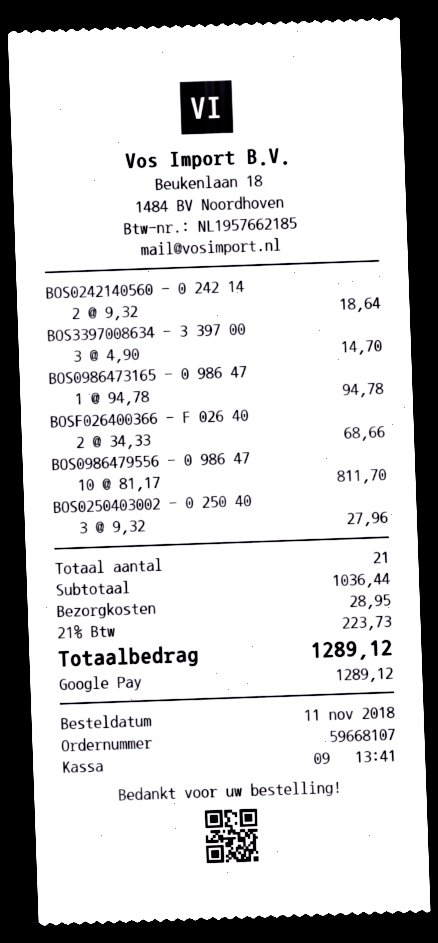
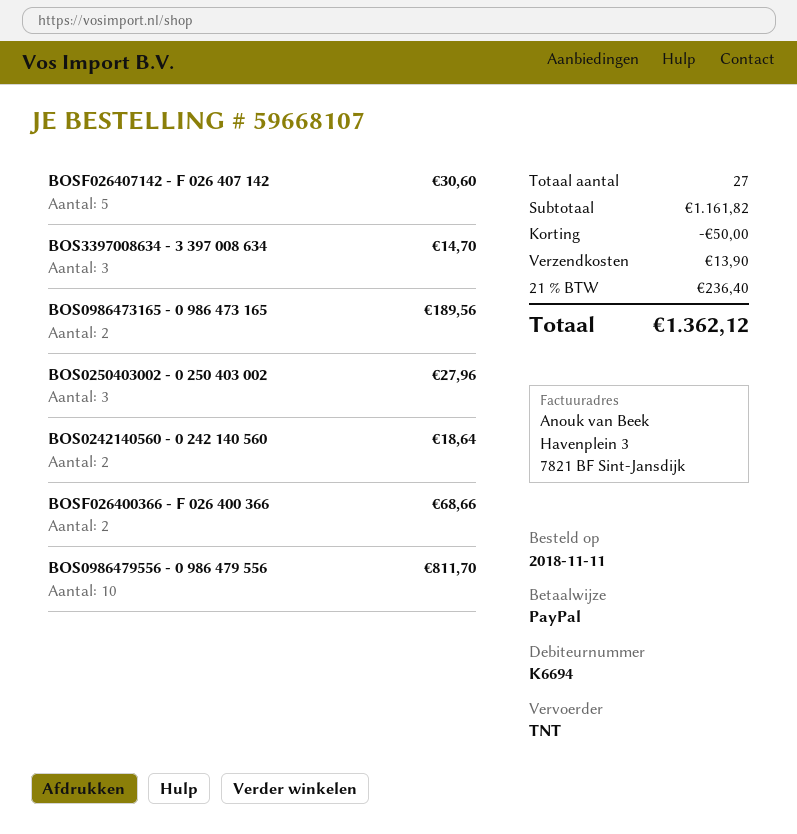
payment method: Google Pay -> PayPal
BOS0986473165 - 0 986 47: 1 for 94.78 -> 2 for 189.56
BOSF026407142 - F 026 407 142: none -> 5 for 30.60
total quantity: 21 -> 27
subtotal: 1036.44 -> 1161.82
discount: none -> 50.00
shipping: 28.95 -> 13.90
tax: 21% = 223.73 -> 21% = 236.40
total: 1289.12 -> 1362.12

